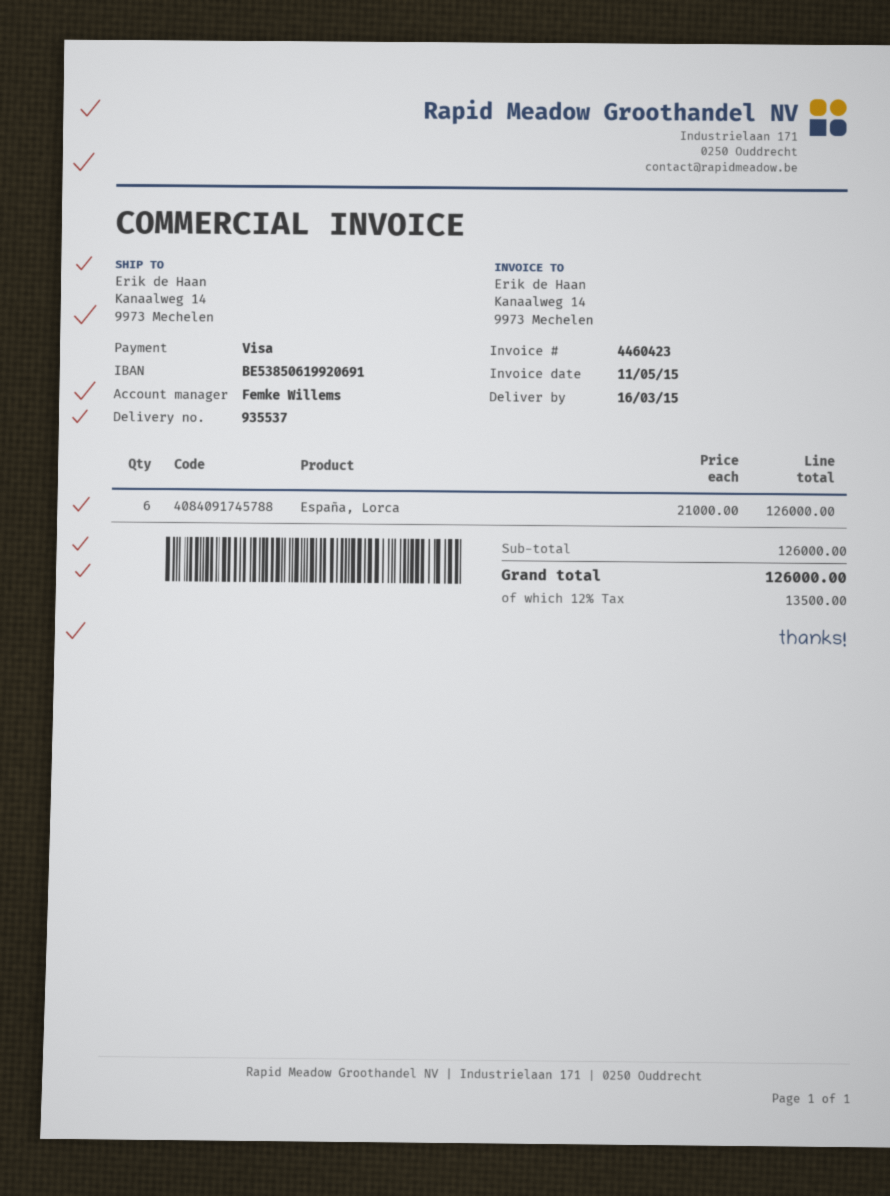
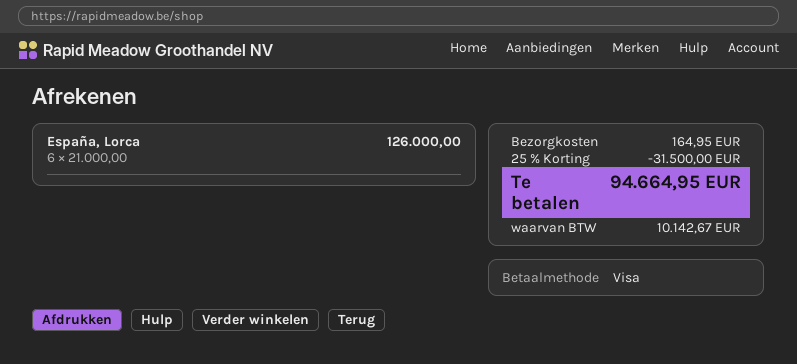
discount: none -> 25% = 31500.00
shipping: none -> 164.95
tax: 13500.00 -> 10142.67
total: 126000.00 -> 94664.95

